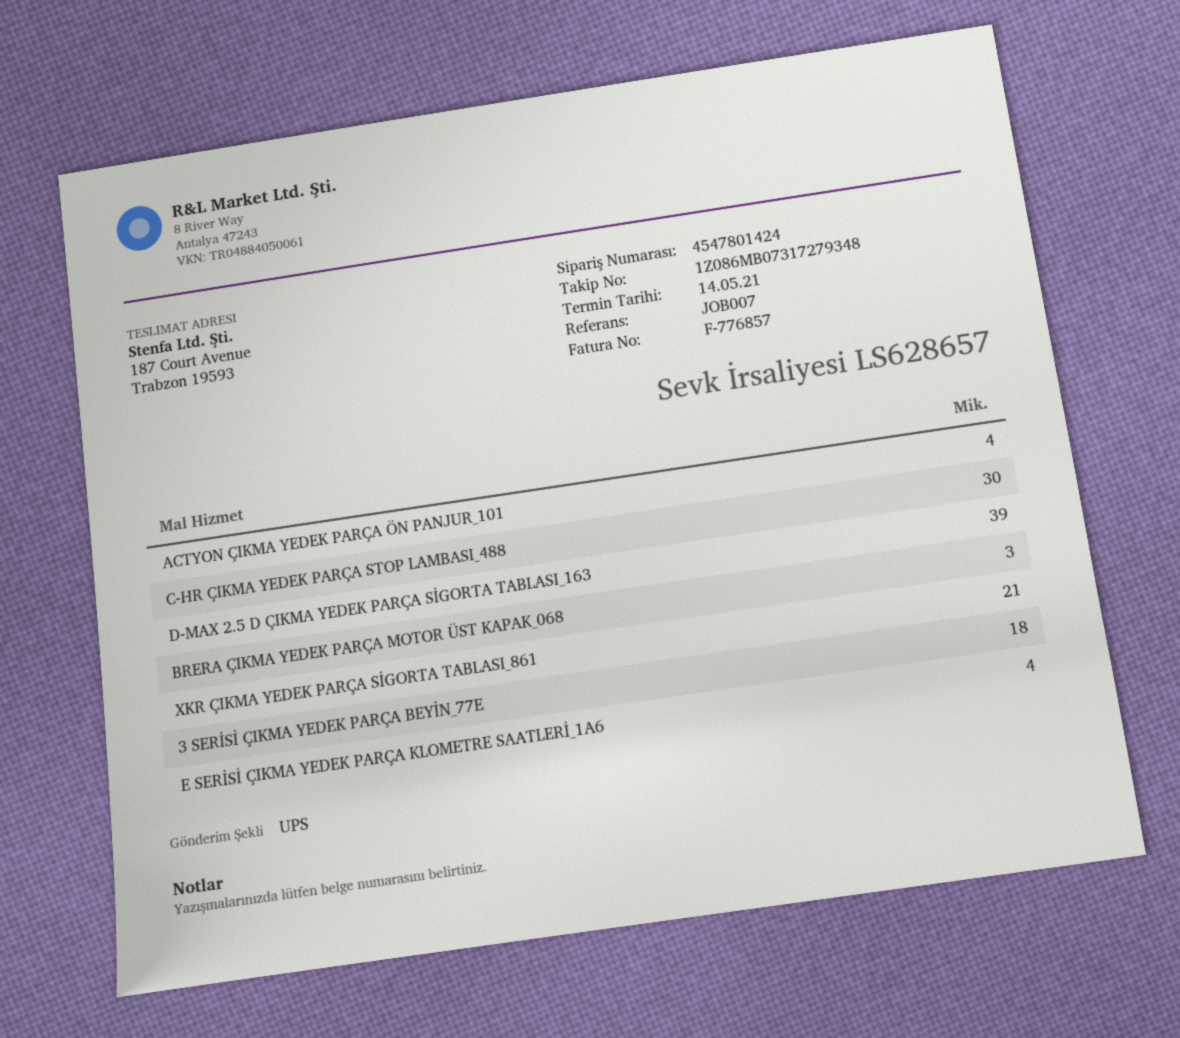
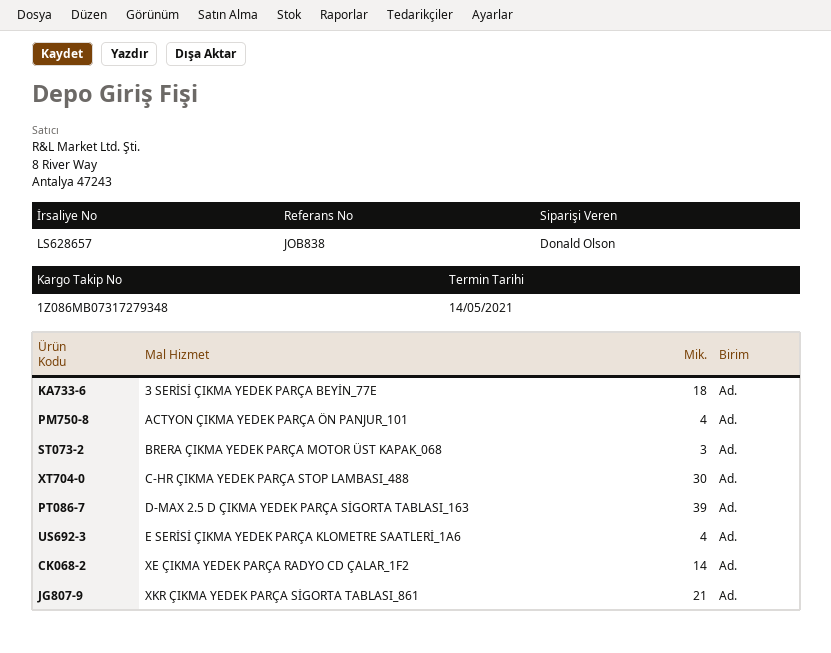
reference: JOB007 -> JOB838
XE ÇIKMA YEDEK PARÇA RADYO CD ÇALAR_1F2: none -> 14

